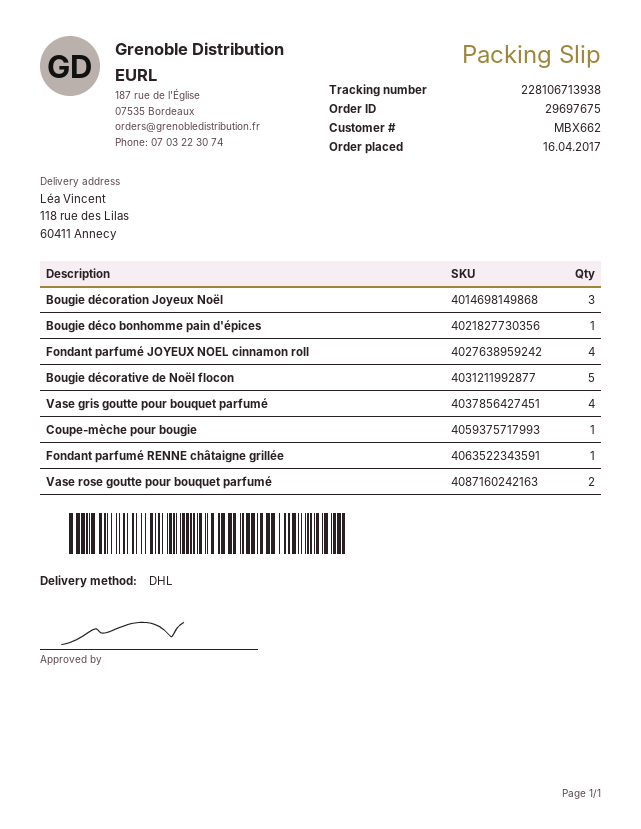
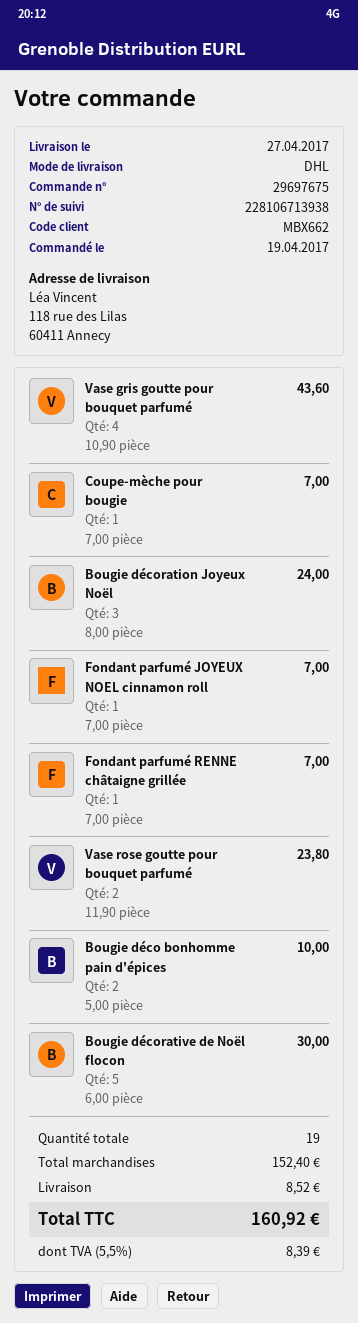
order date: 2017-04-16 -> 2017-04-19
Bougie déco bonhomme pain d'épices: 1 -> 2
Fondant parfumé JOYEUX NOEL cinnamon roll: 4 -> 1

